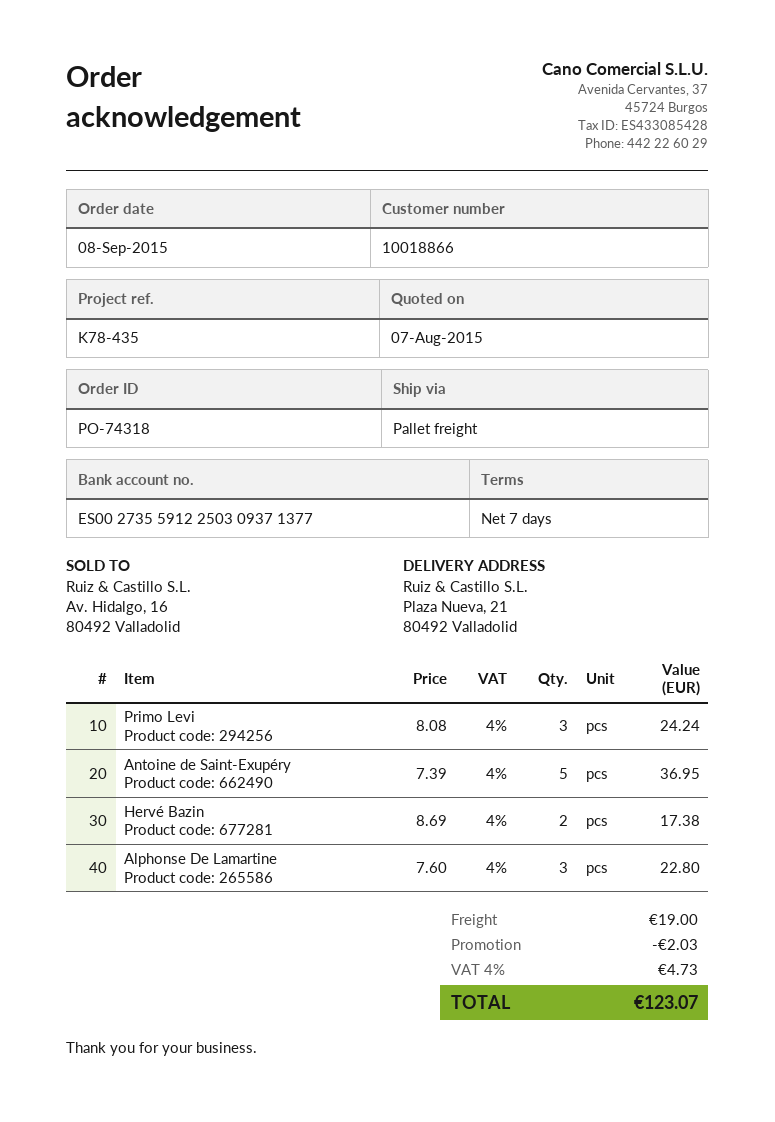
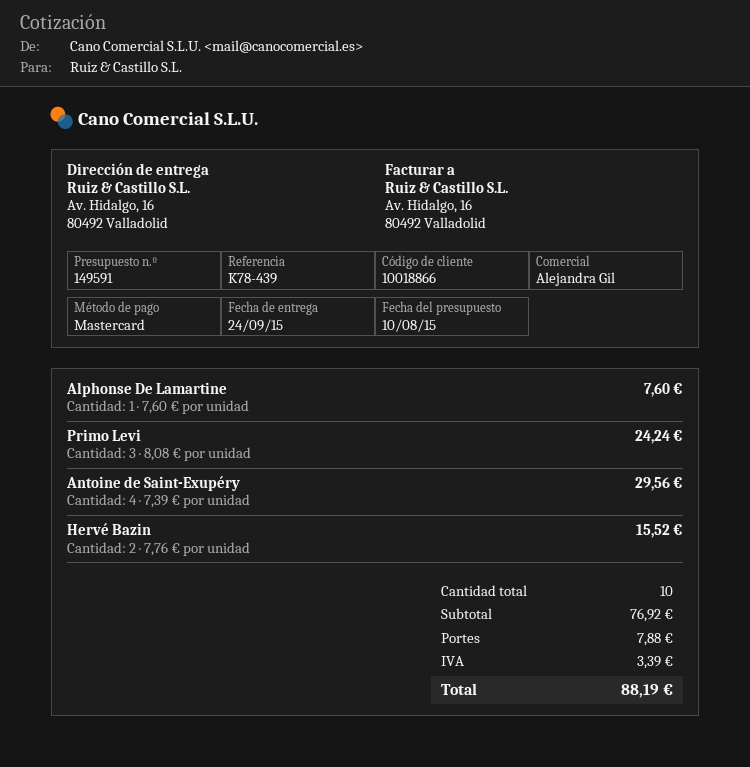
quote date: 2015-08-07 -> 2015-08-10
reference: K78-435 -> K78-439
ship to: Plaza Nueva, 21, 80492 Valladolid -> Av. Hidalgo, 16, 80492 Valladolid
Antoine de Saint-Exupéry: 5 x 7.39 = 36.95 -> 4 x 7.39 = 29.56
Hervé Bazin: 2 x 8.69 = 17.38 -> 2 x 7.76 = 15.52
Alphonse De Lamartine: 3 x 7.60 = 22.80 -> 1 x 7.60 = 7.60
discount: 2.03 -> none
shipping: 19.00 -> 7.88
tax: 4.73 -> 3.39
total: 123.07 -> 88.19

